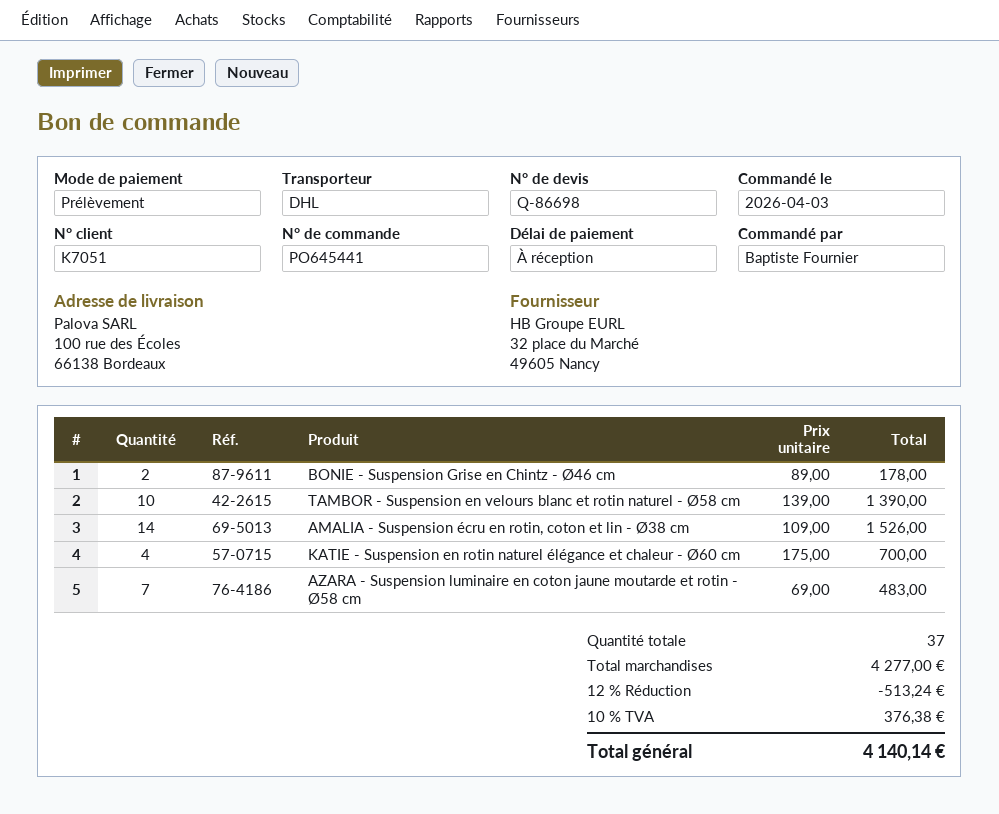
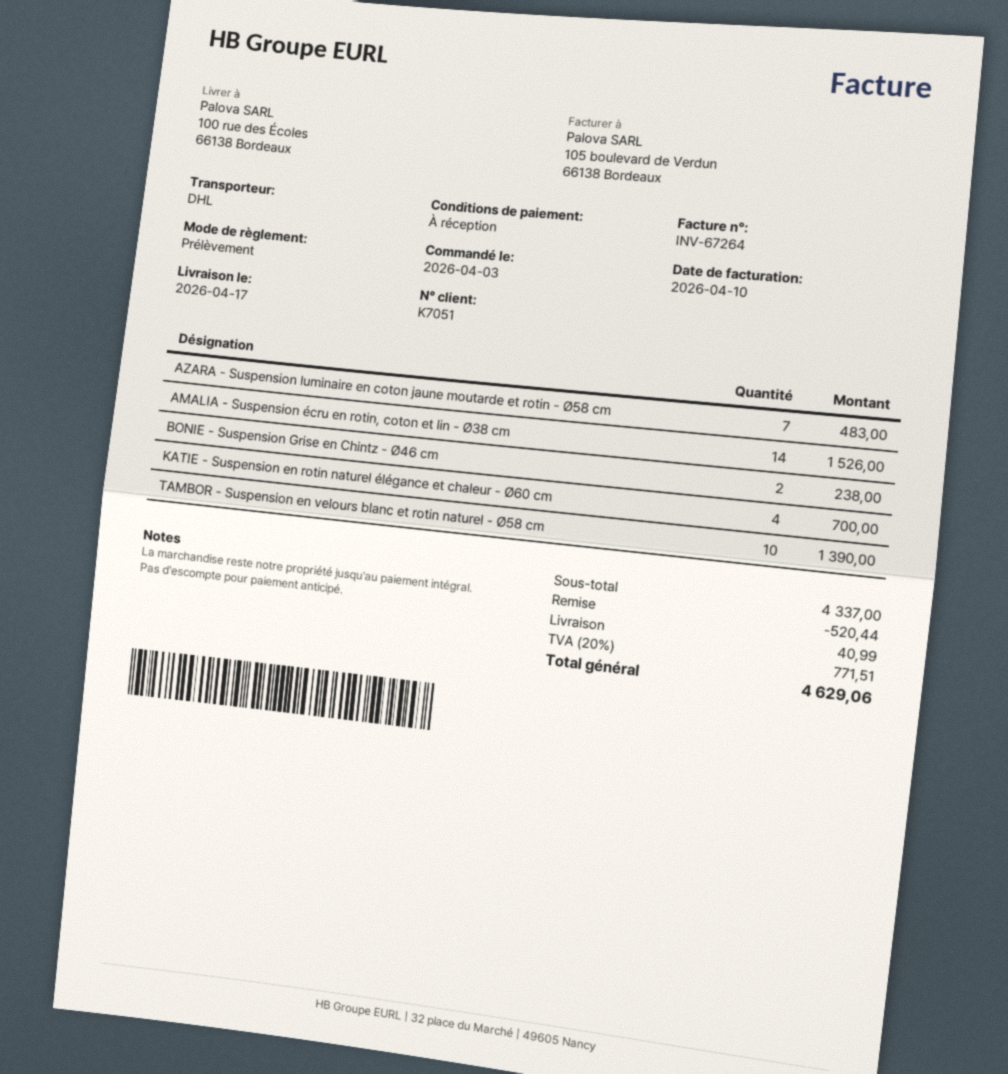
BONIE - Suspension Grise en Chintz - Ø46 cm: 2 for 178.00 -> 2 for 238.00
subtotal: 4277.00 -> 4337.00
discount: 513.24 -> 520.44
shipping: none -> 40.99
tax: 10% = 376.38 -> 20% = 771.51
total: 4140.14 -> 4629.06

